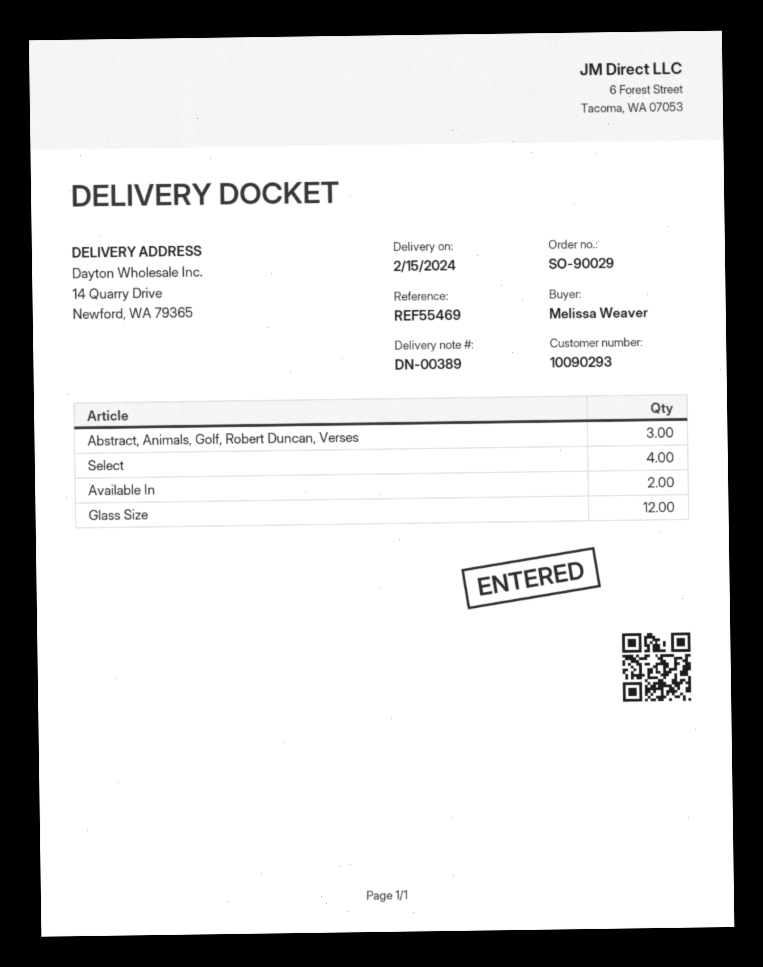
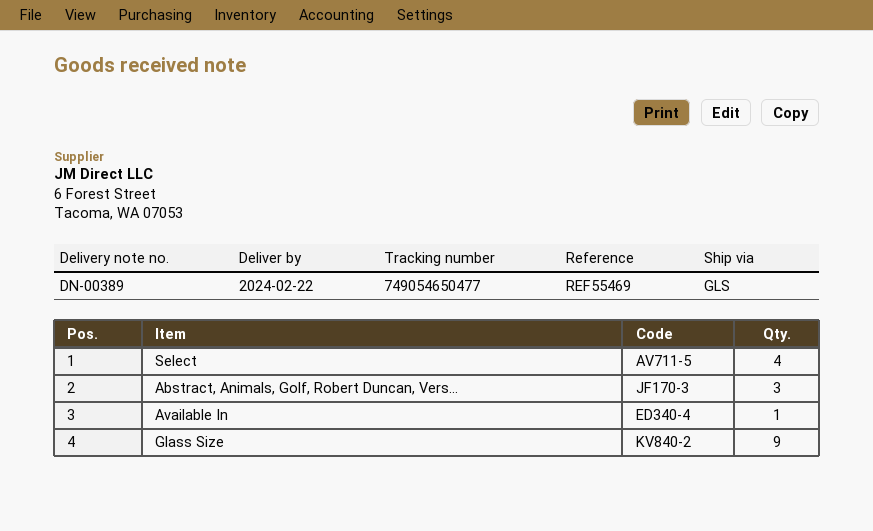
delivery date: 2024-02-15 -> 2024-02-22
Available In: 2 -> 1
Glass Size: 12 -> 9

